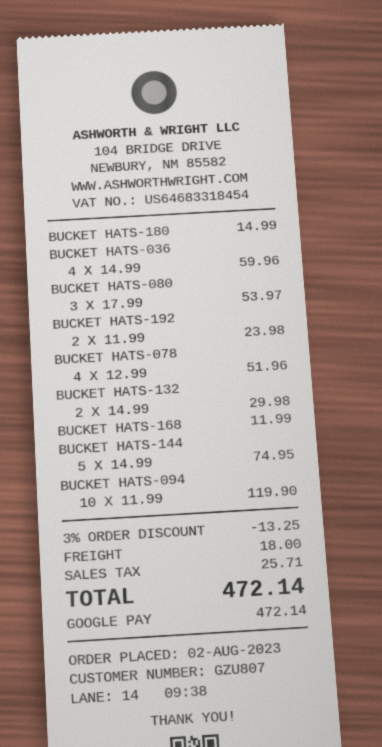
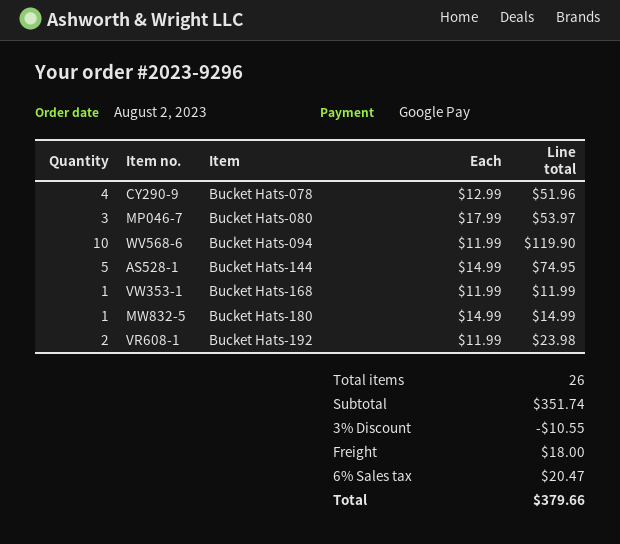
BUCKET HATS-036: 4 x 14.99 = 59.96 -> none
BUCKET HATS-132: 2 x 14.99 = 29.98 -> none
discount: 3% = 13.25 -> 3% = 10.55
tax: 25.71 -> 20.47
total: 472.14 -> 379.66

